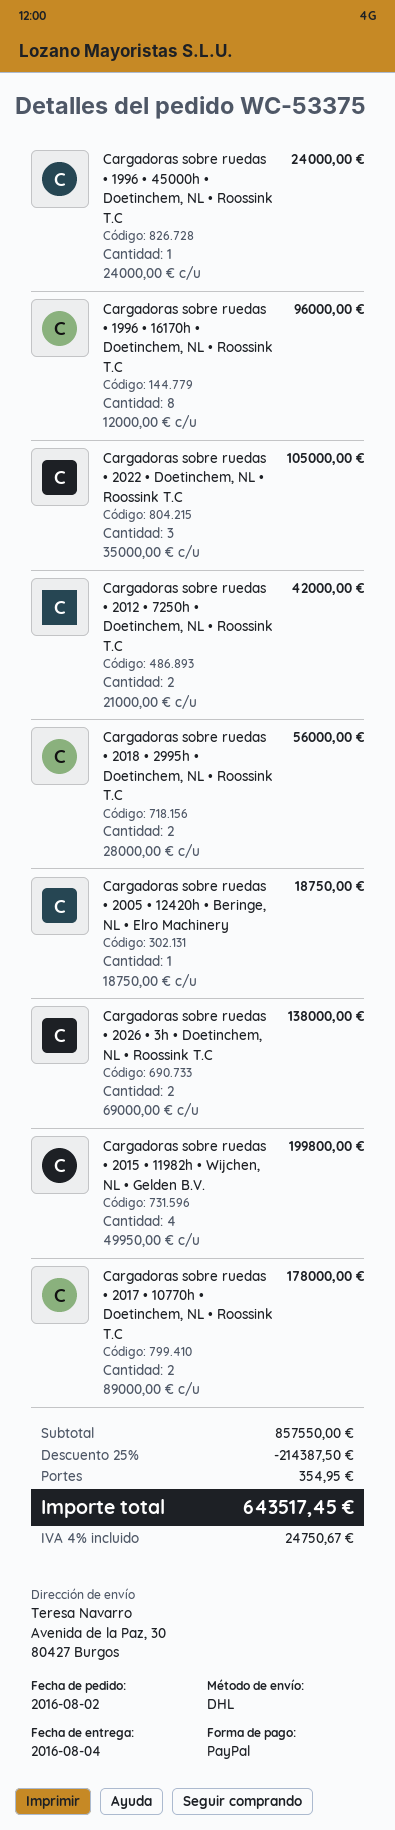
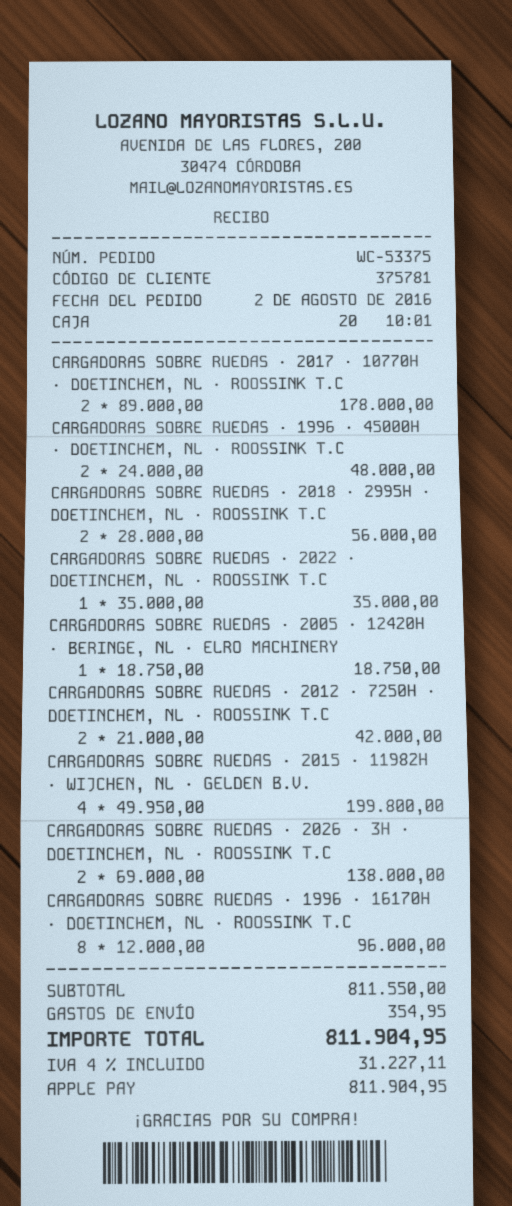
payment method: PayPal -> Apple Pay
Cargadoras sobre ruedas • 1996 • 45000h • Doetinchem, NL • Roossink T.C: 1 x 24000.00 = 24000.00 -> 2 x 24000.00 = 48000.00
Cargadoras sobre ruedas • 2022 • Doetinchem, NL • Roossink T.C: 3 x 35000.00 = 105000.00 -> 1 x 35000.00 = 35000.00
subtotal: 857550.00 -> 811550.00
discount: 25% = 214387.50 -> none
tax: 4% = 24750.67 -> 4% = 31227.11
total: 643517.45 -> 811904.95

